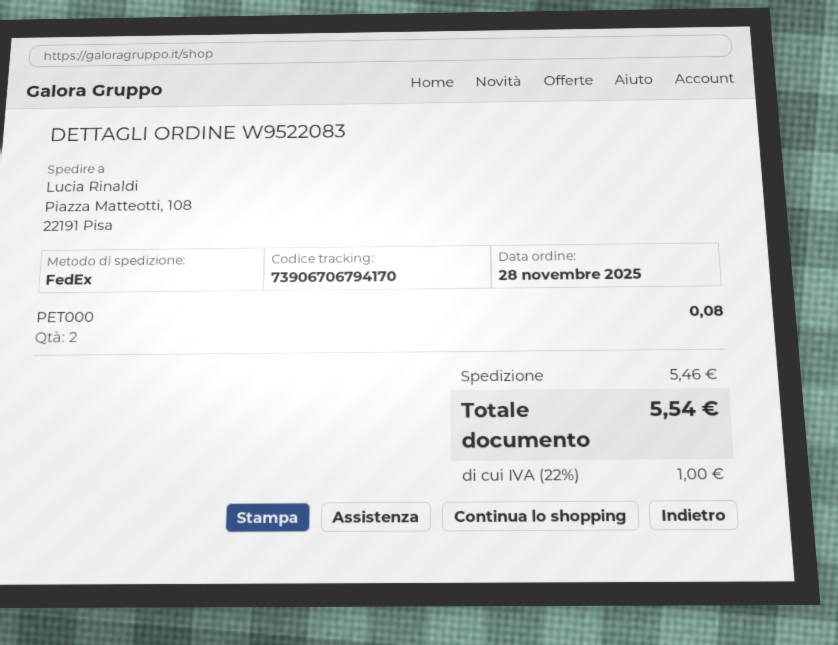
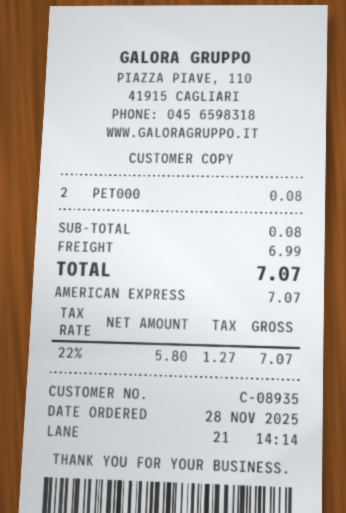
shipping: 5.46 -> 6.99
tax: 22% = 1.00 -> 22% = 1.27
total: 5.54 -> 7.07

